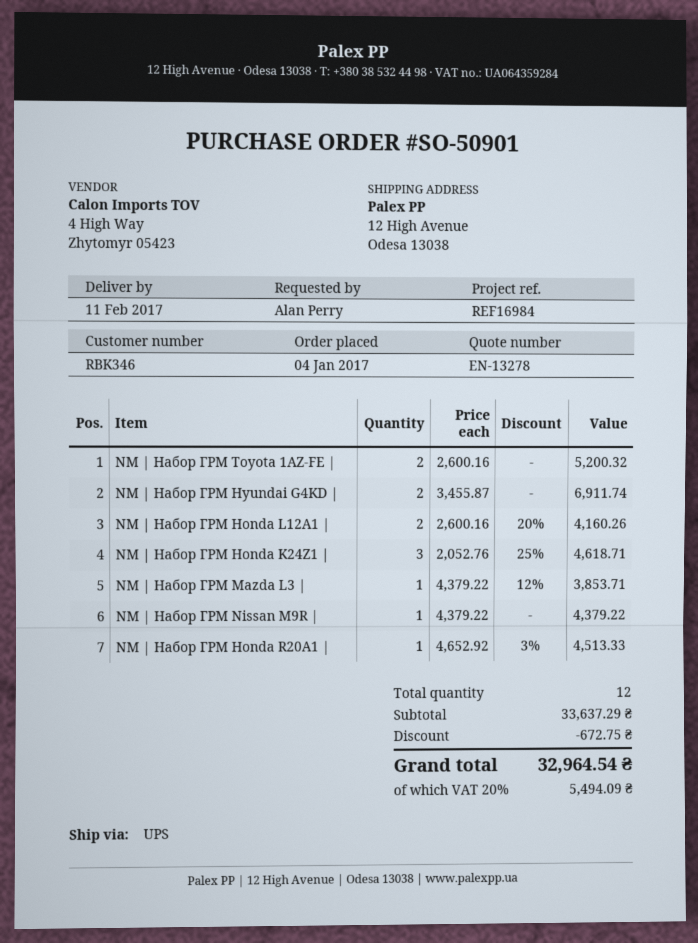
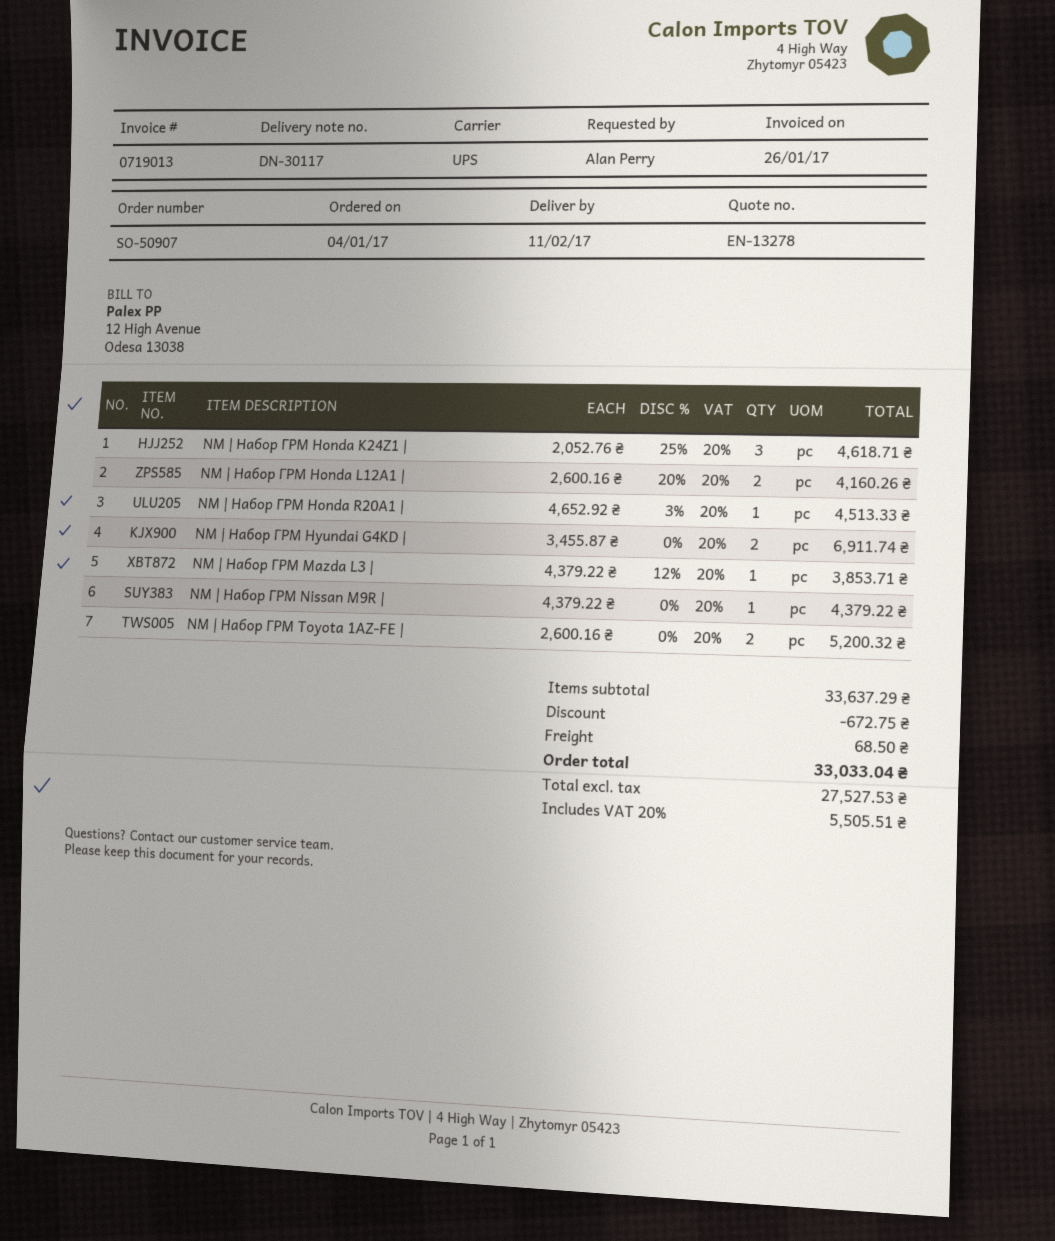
order number: SO-50901 -> SO-50907
shipping: none -> 68.50
tax: 20% = 5494.09 -> 20% = 5505.51
total: 32964.54 -> 33033.04

